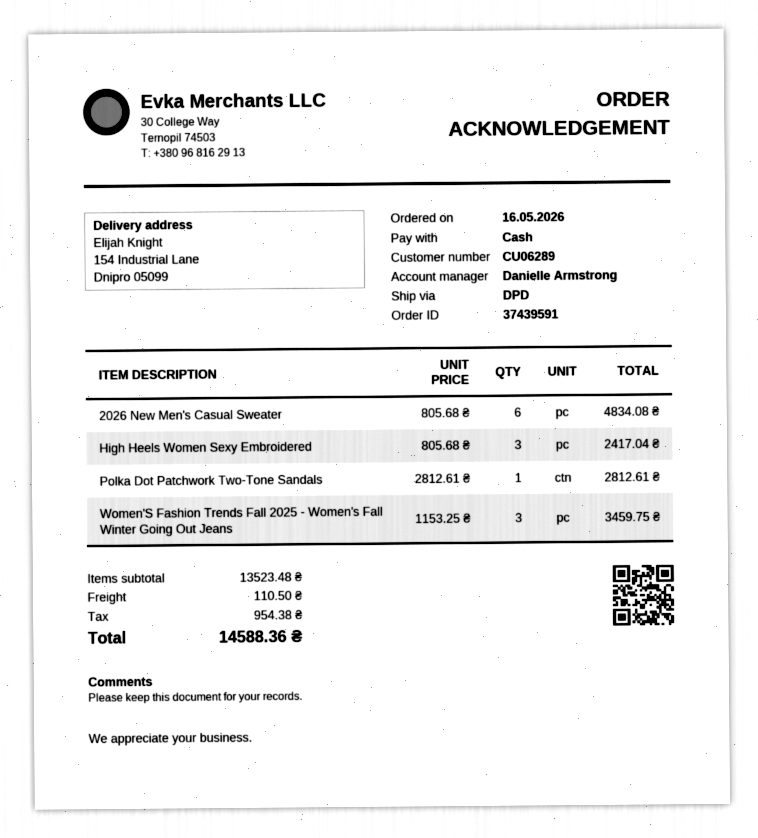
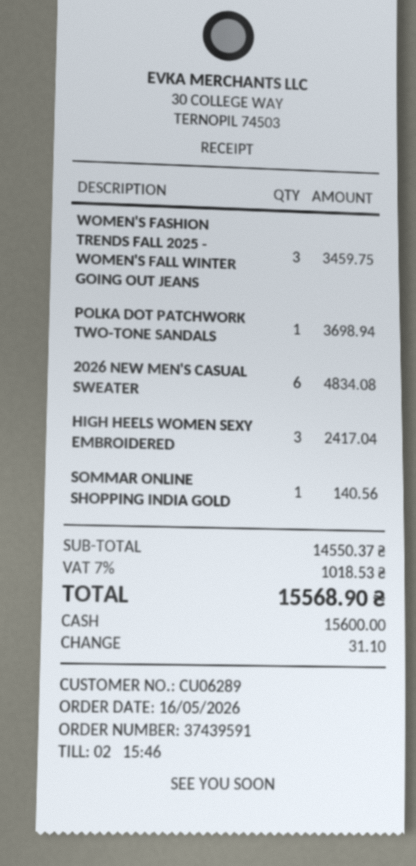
Polka Dot Patchwork Two-Tone Sandals: 1 for 2812.61 -> 1 for 3698.94
SOMMAR ONLINE SHOPPING INDIA GOLD: none -> 1 for 140.56
subtotal: 13523.48 -> 14550.37
shipping: 110.50 -> none
tax: 954.38 -> 1018.53
total: 14588.36 -> 15568.90

